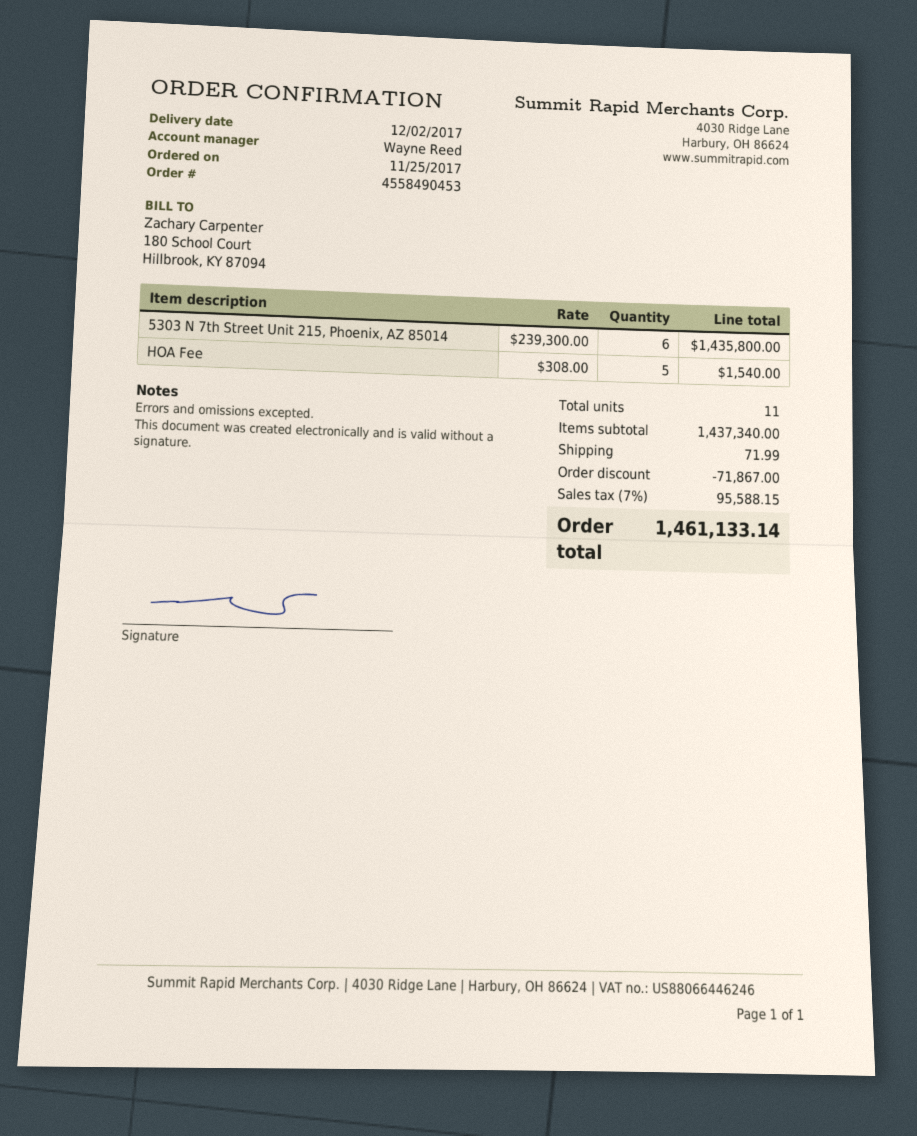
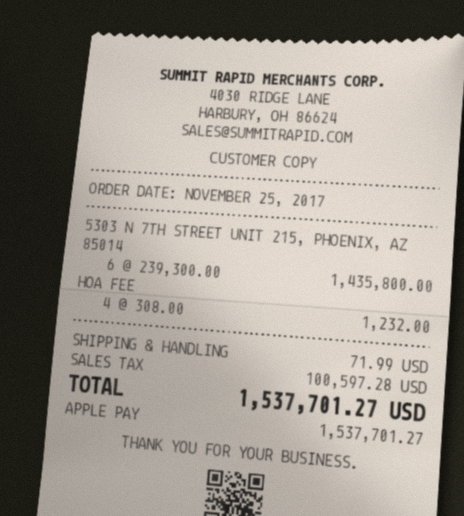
HOA Fee: 5 x 308.00 = 1540.00 -> 4 x 308.00 = 1232.00
discount: 71867.00 -> none
tax: 95588.15 -> 100597.28
total: 1461133.14 -> 1537701.27

